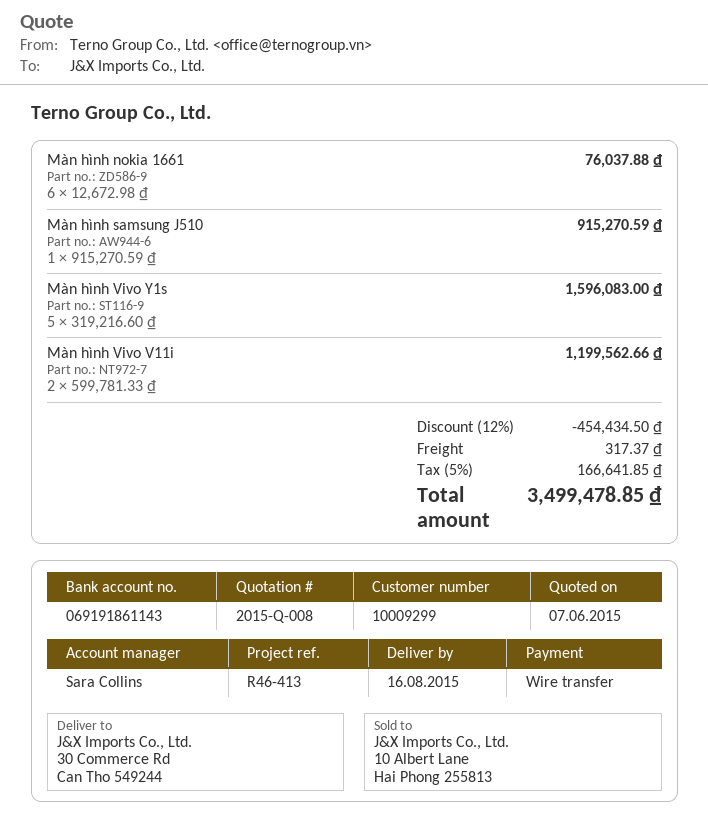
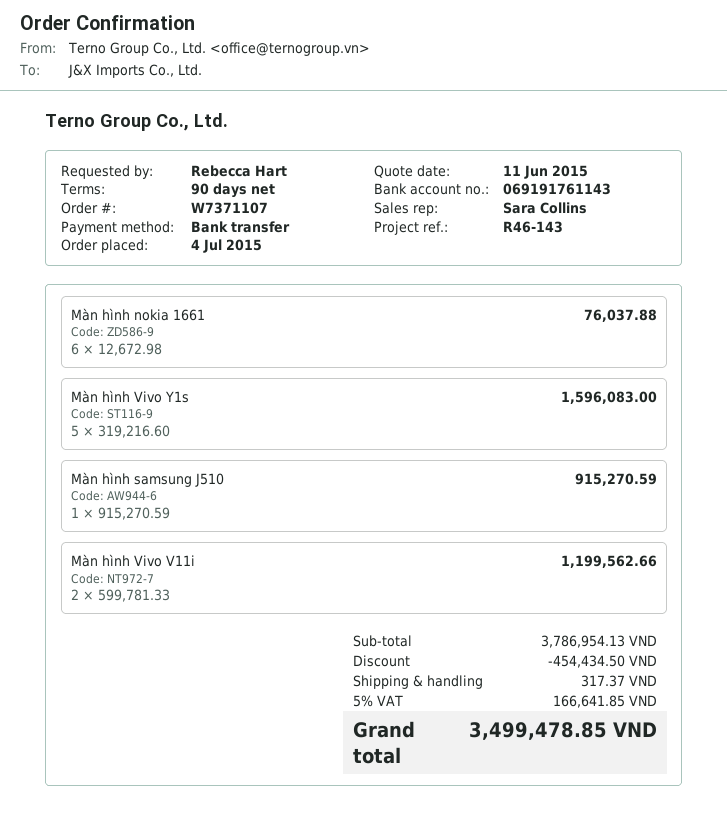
quote date: 2015-06-07 -> 2015-06-11
reference: R46-413 -> R46-143
bank account: 069191861143 -> 069191761143

